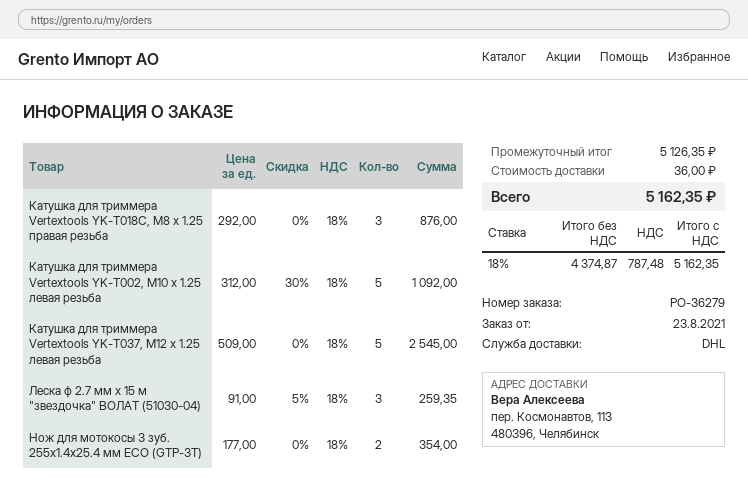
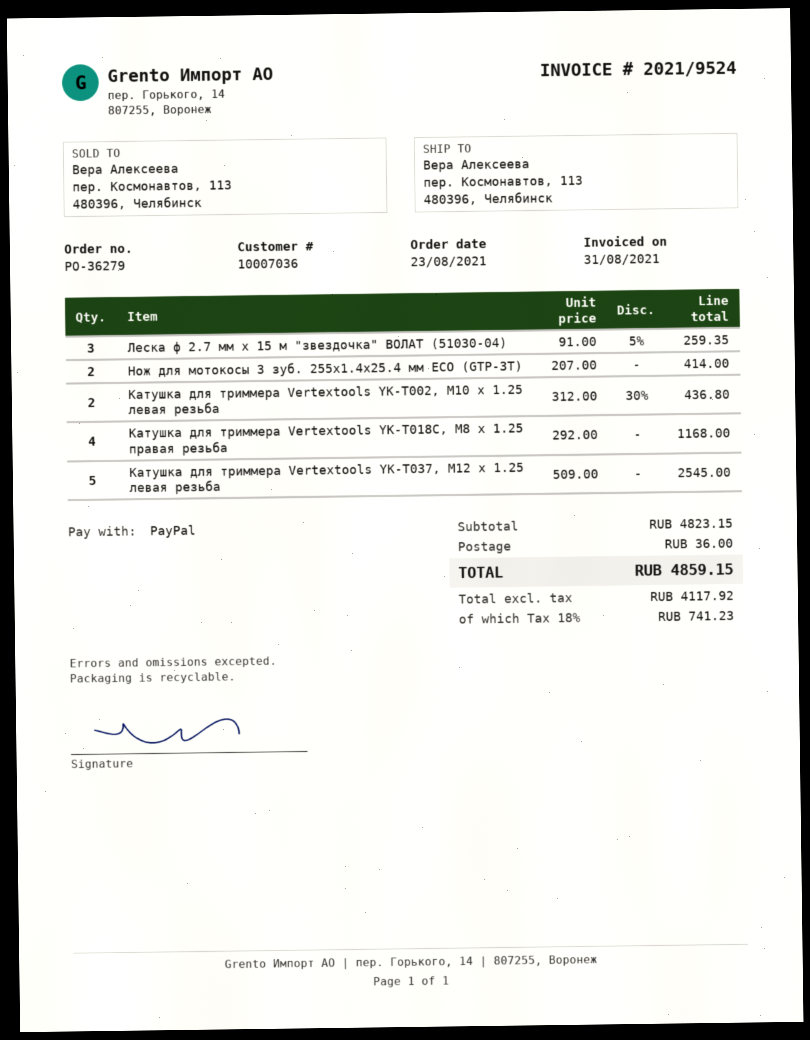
Катушка для триммера Vertextools YK-T018С, М8 х 1.25 правая резьба: 3 x 292.00 = 876.00 -> 4 x 292.00 = 1168.00
Катушка для триммера Vertextools YK-T002, М10 x 1.25 левая резьба: 5 x 312.00 - 30% = 1092.00 -> 2 x 312.00 - 30% = 436.80
Нож для мотокосы 3 зуб. 255х1.4х25.4 мм ECO (GTP-3T): 2 x 177.00 = 354.00 -> 2 x 207.00 = 414.00
subtotal: 5126.35 -> 4823.15
net: 4374.87 -> 4117.92
tax: 18% = 787.48 -> 18% = 741.23
total: 5162.35 -> 4859.15

